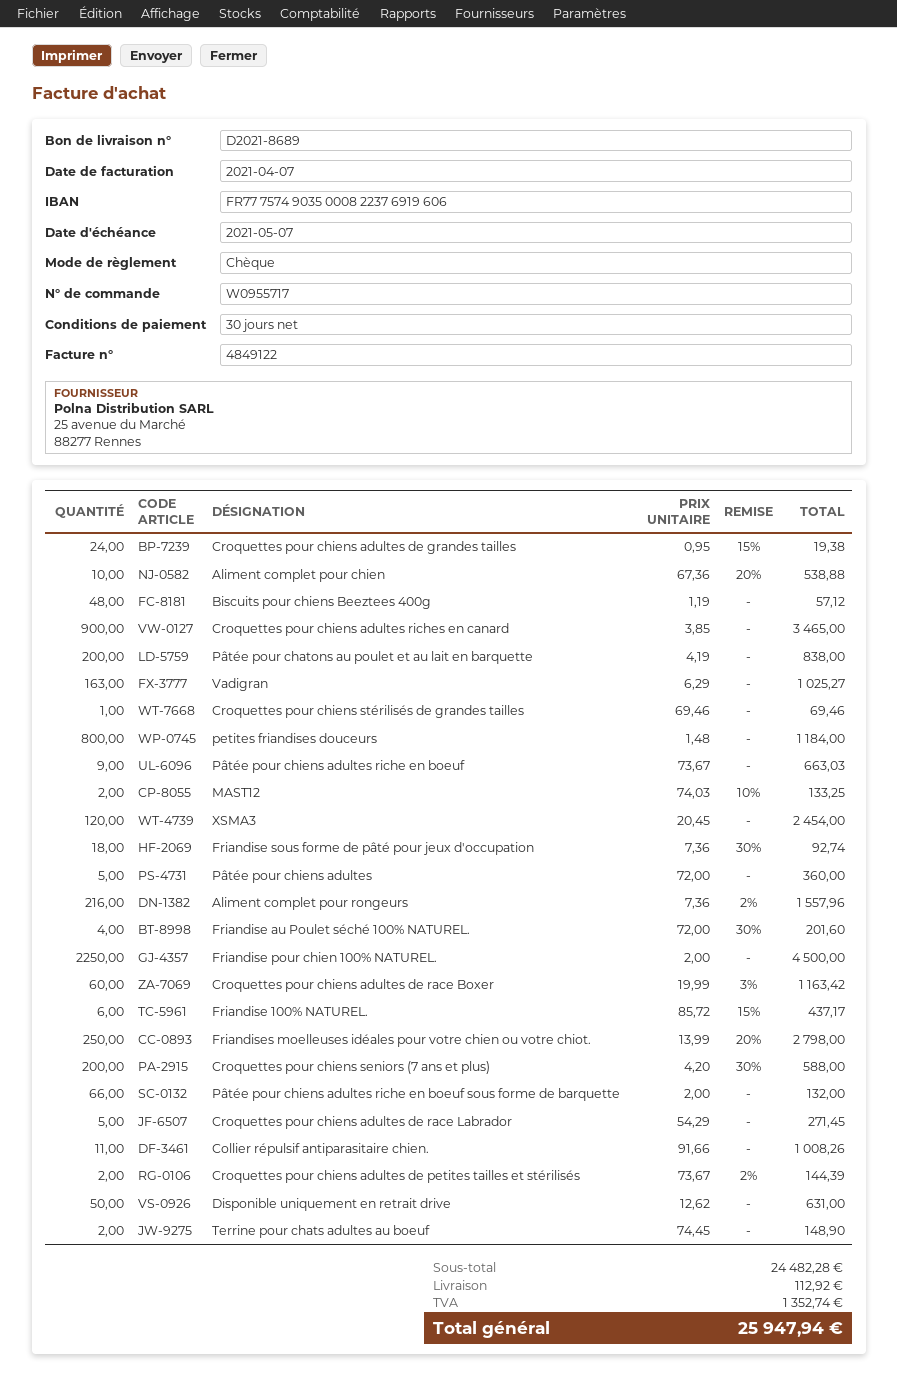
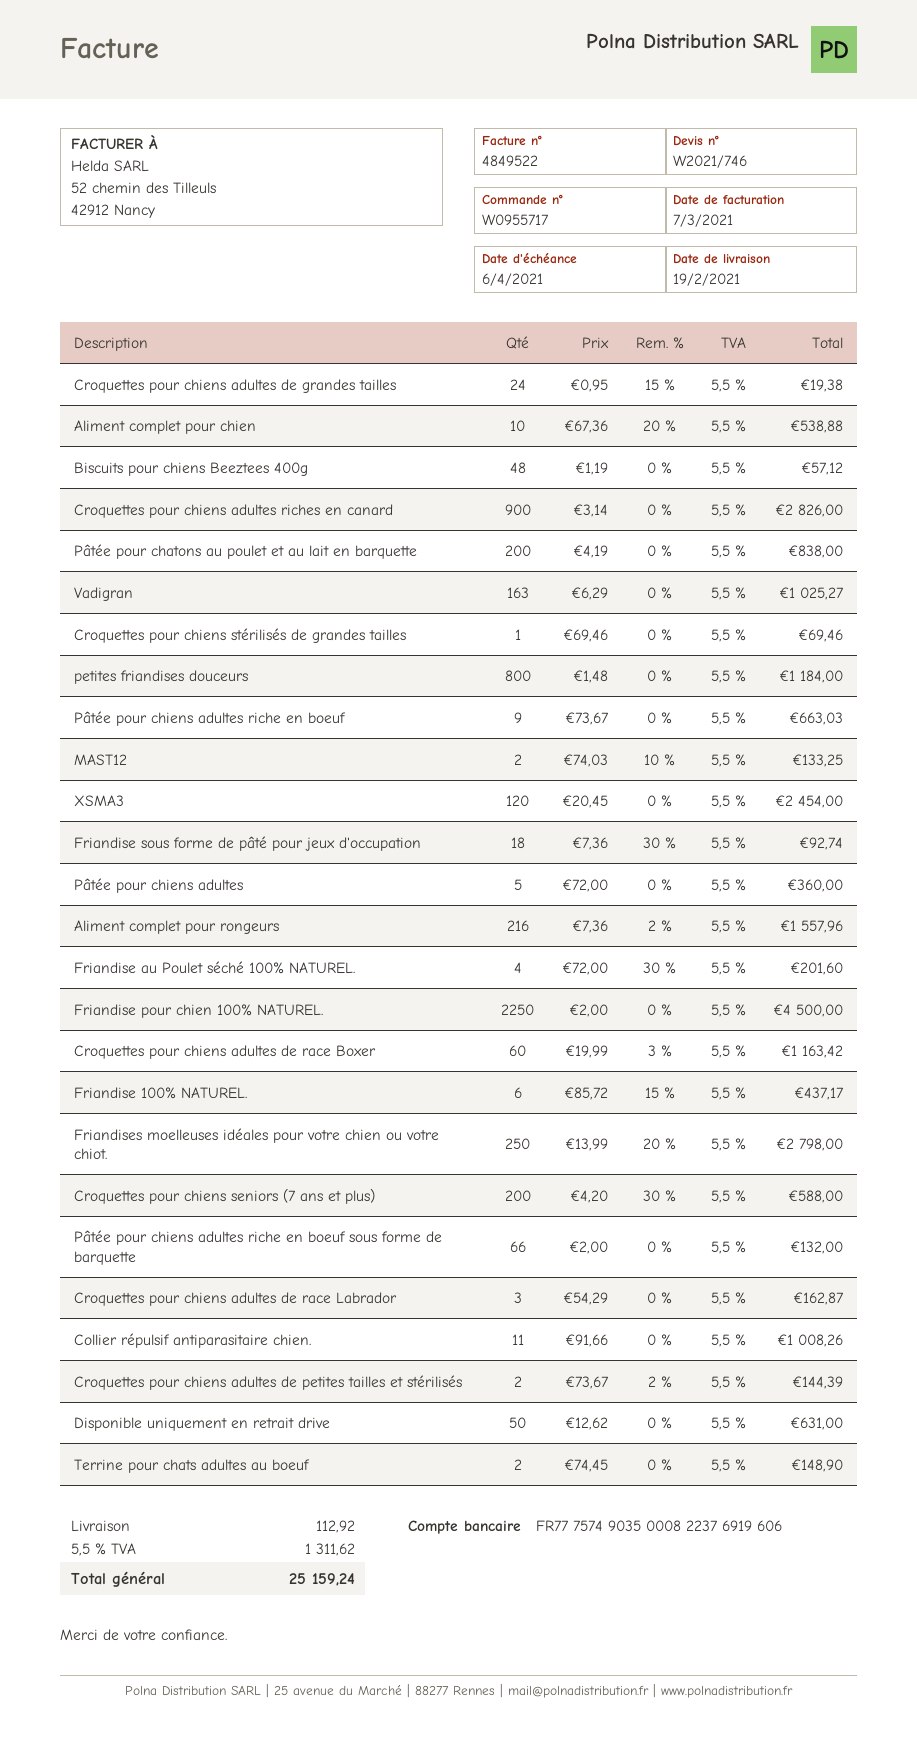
invoice number: 4849122 -> 4849522
invoice date: 2021-04-07 -> 2021-03-07
due date: 2021-05-07 -> 2021-04-06
Croquettes pour chiens adultes riches en canard: 900 x 3.85 = 3465.00 -> 900 x 3.14 = 2826.00
Croquettes pour chiens adultes de race Labrador: 5 x 54.29 = 271.45 -> 3 x 54.29 = 162.87
tax: 1352.74 -> 1311.62
total: 25947.94 -> 25159.24

